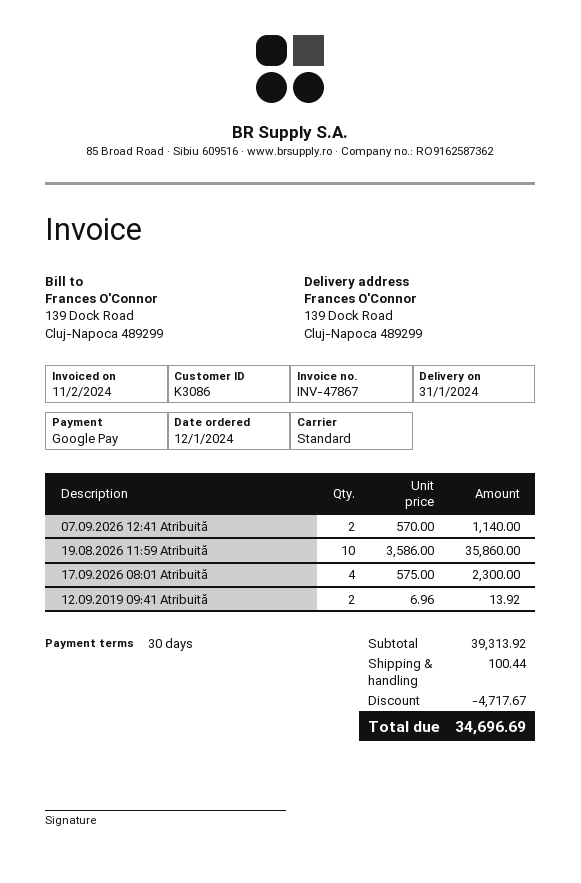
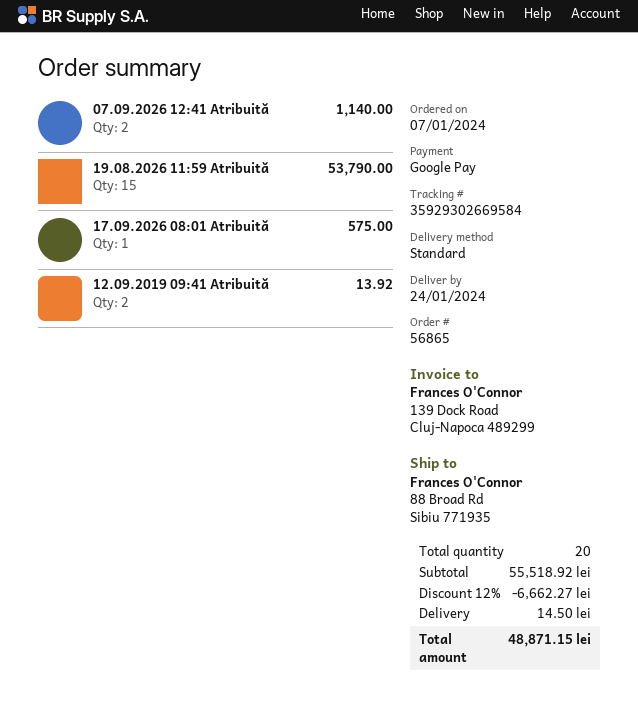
order date: 2024-01-12 -> 2024-01-07
delivery date: 2024-01-31 -> 2024-01-24
ship to: 139 Dock Road, Cluj-Napoca 489299 -> 88 Broad Rd, Sibiu 771935
19.08.2026 11:59 Atribuită: 10 for 35860.00 -> 15 for 53790.00
17.09.2026 08:01 Atribuită: 4 for 2300.00 -> 1 for 575.00
subtotal: 39313.92 -> 55518.92
discount: 4717.67 -> 6662.27
shipping: 100.44 -> 14.50
total: 34696.69 -> 48871.15

